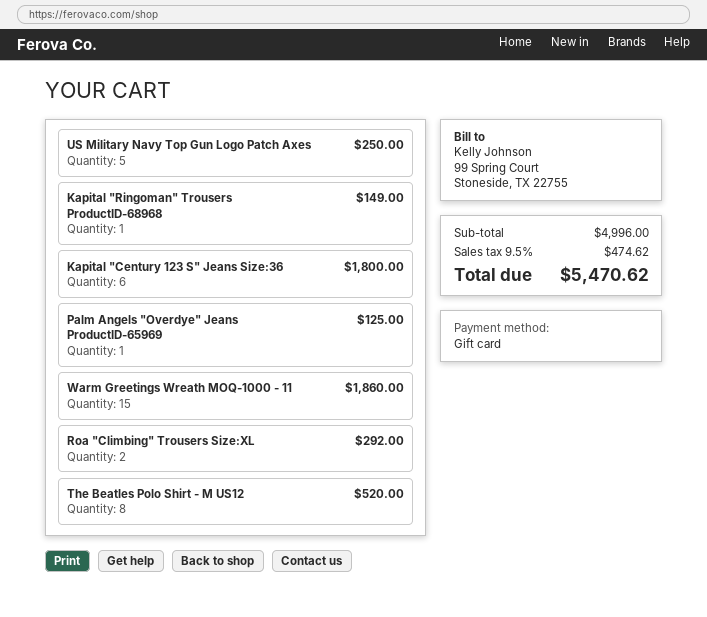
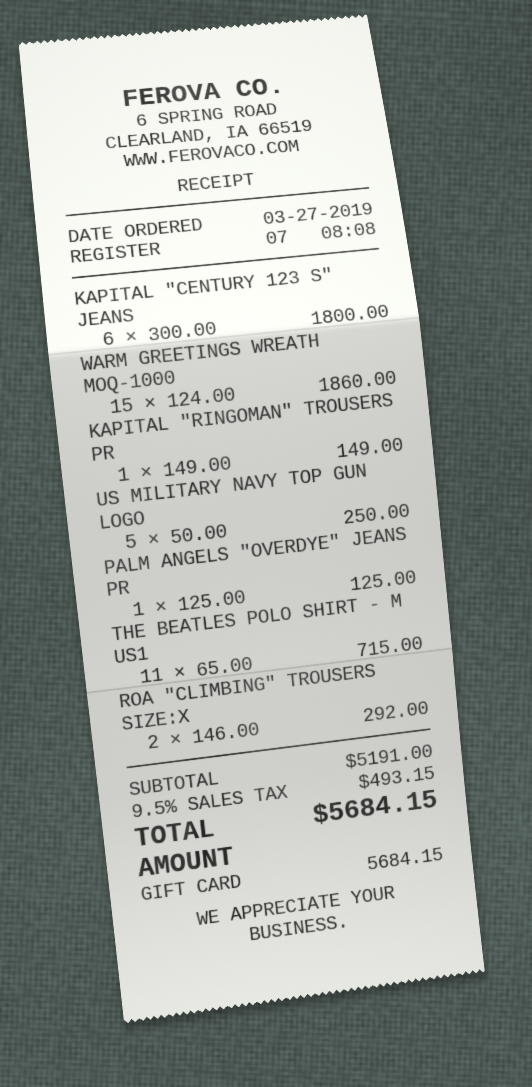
The Beatles Polo Shirt - M US12: 8 for 520.00 -> 11 for 715.00
subtotal: 4996.00 -> 5191.00
tax: 9.5% = 474.62 -> 9.5% = 493.15
total: 5470.62 -> 5684.15

